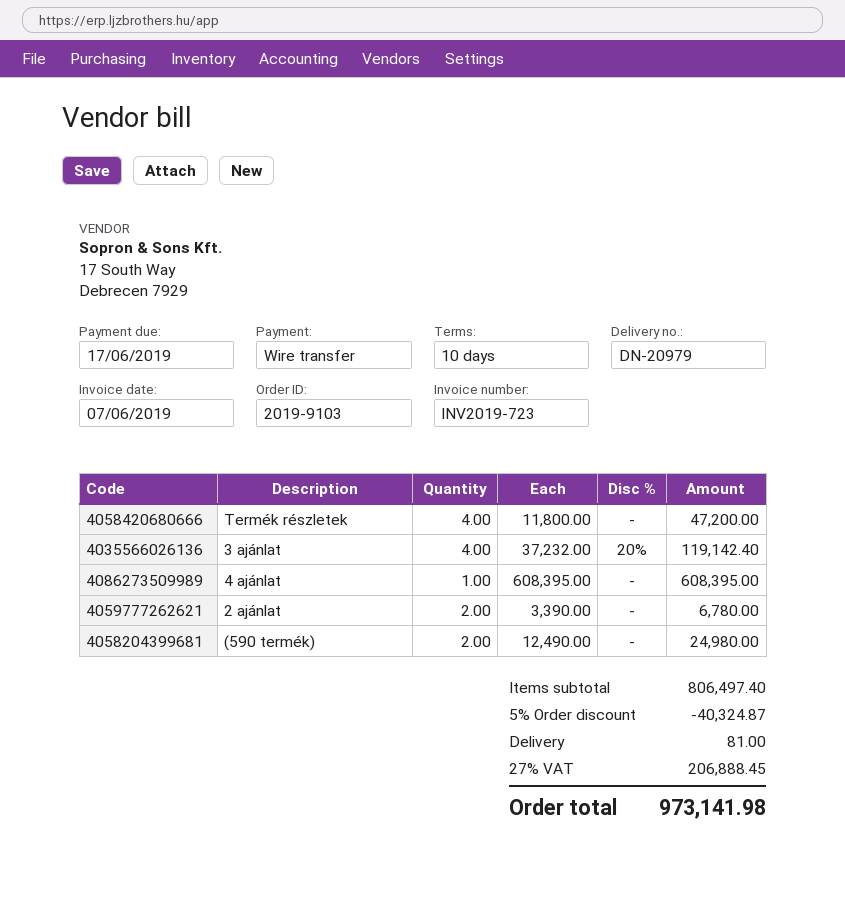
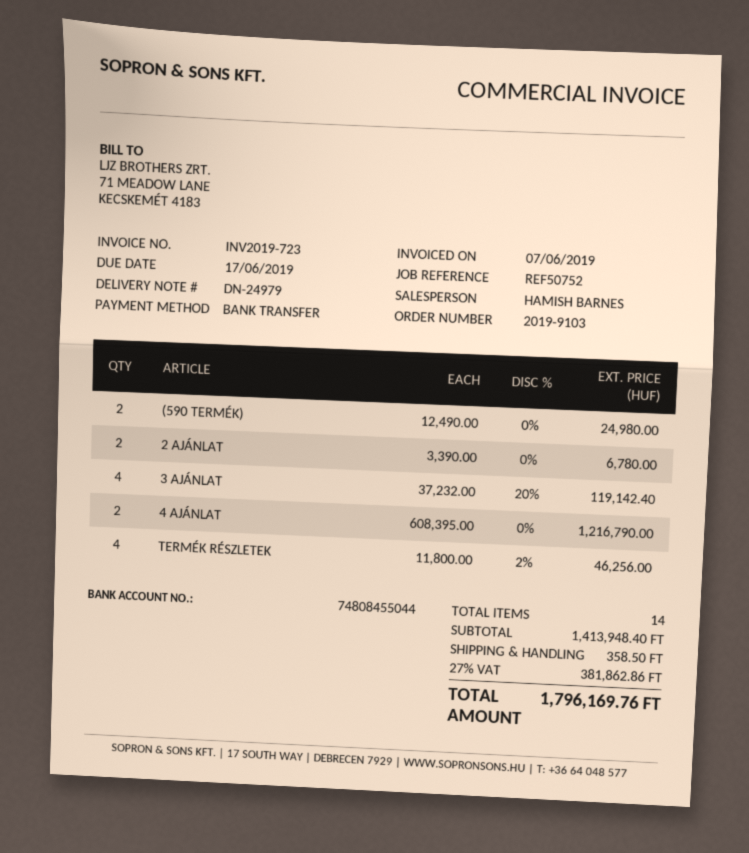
delivery note number: DN-20979 -> DN-24979
Termék részletek: 4 x 11800.00 = 47200.00 -> 4 x 11800.00 - 2% = 46256.00
4 ajánlat: 1 x 608395.00 = 608395.00 -> 2 x 608395.00 = 1216790.00
subtotal: 806497.40 -> 1413948.40
discount: 5% = 40324.87 -> none
shipping: 81.00 -> 358.50
tax: 27% = 206888.45 -> 27% = 381862.86
total: 973141.98 -> 1796169.76

